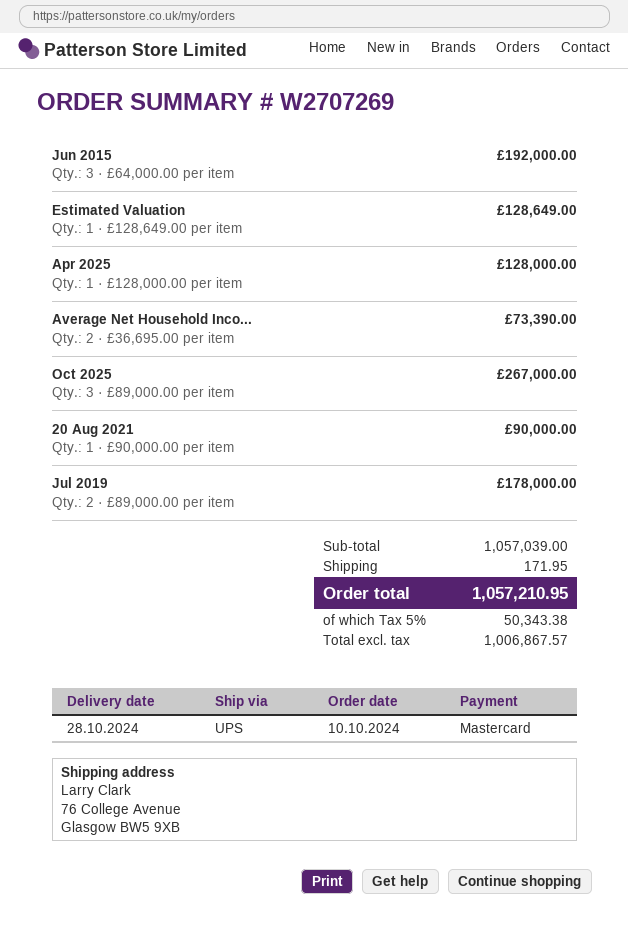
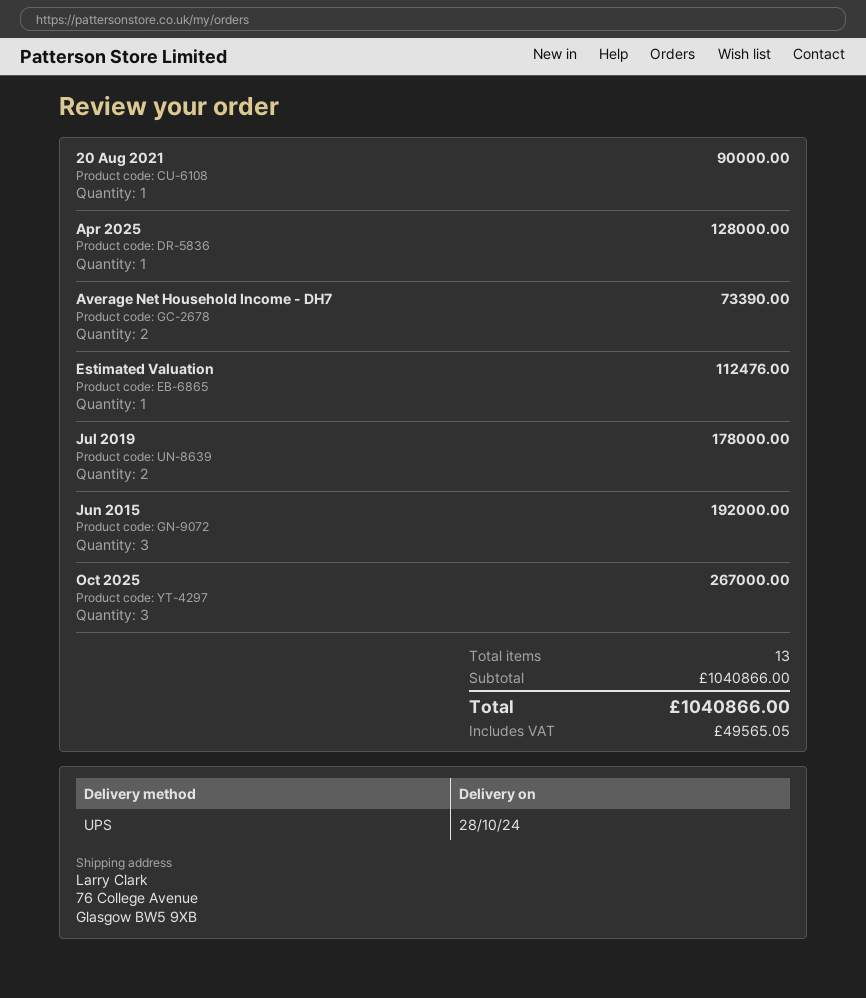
Estimated Valuation: 1 for 128649.00 -> 1 for 112476.00
subtotal: 1057039.00 -> 1040866.00
shipping: 171.95 -> none
tax: 50343.38 -> 49565.05
total: 1057210.95 -> 1040866.00

